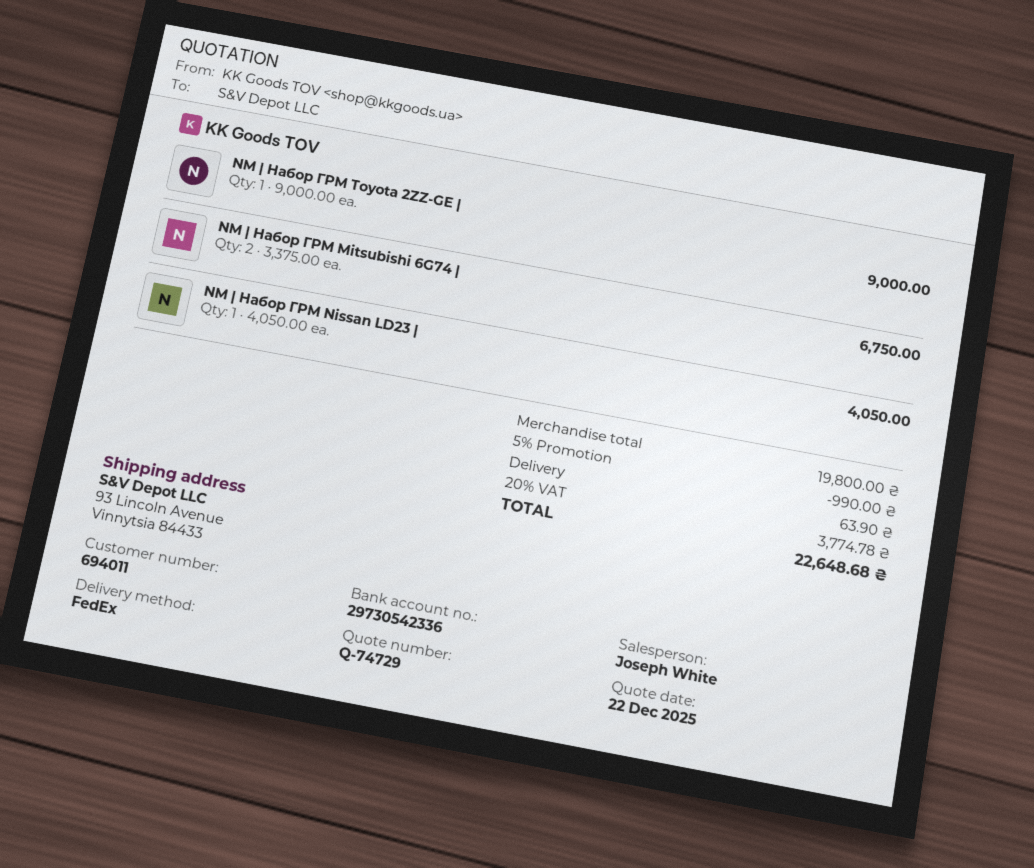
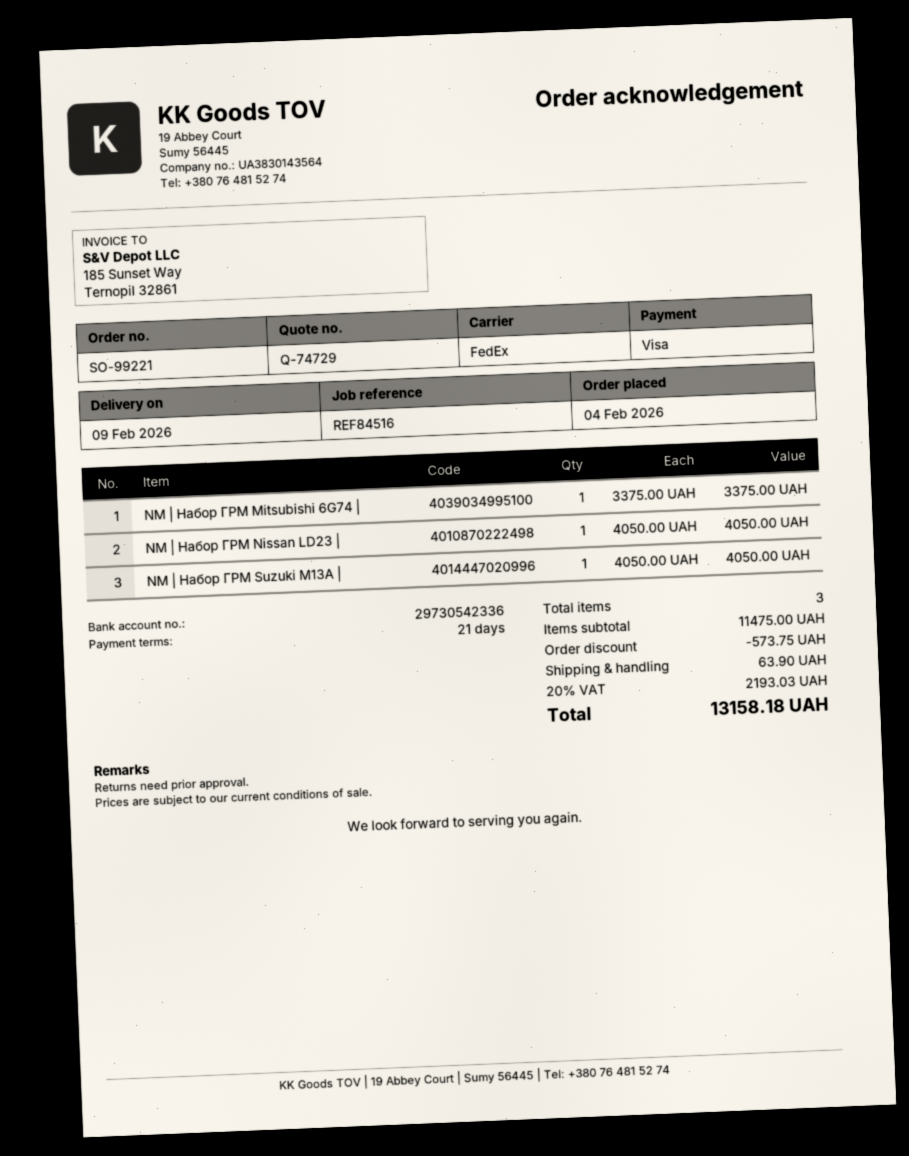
NM | Набор ГРМ Toyota 2ZZ-GE |: 1 x 9000.00 = 9000.00 -> none
NM | Набор ГРМ Mitsubishi 6G74 |: 2 x 3375.00 = 6750.00 -> 1 x 3375.00 = 3375.00
NM | Набор ГРМ Suzuki M13A |: none -> 1 x 4050.00 = 4050.00
subtotal: 19800.00 -> 11475.00
discount: 990.00 -> 573.75
tax: 20% = 3774.78 -> 20% = 2193.03
total: 22648.68 -> 13158.18

